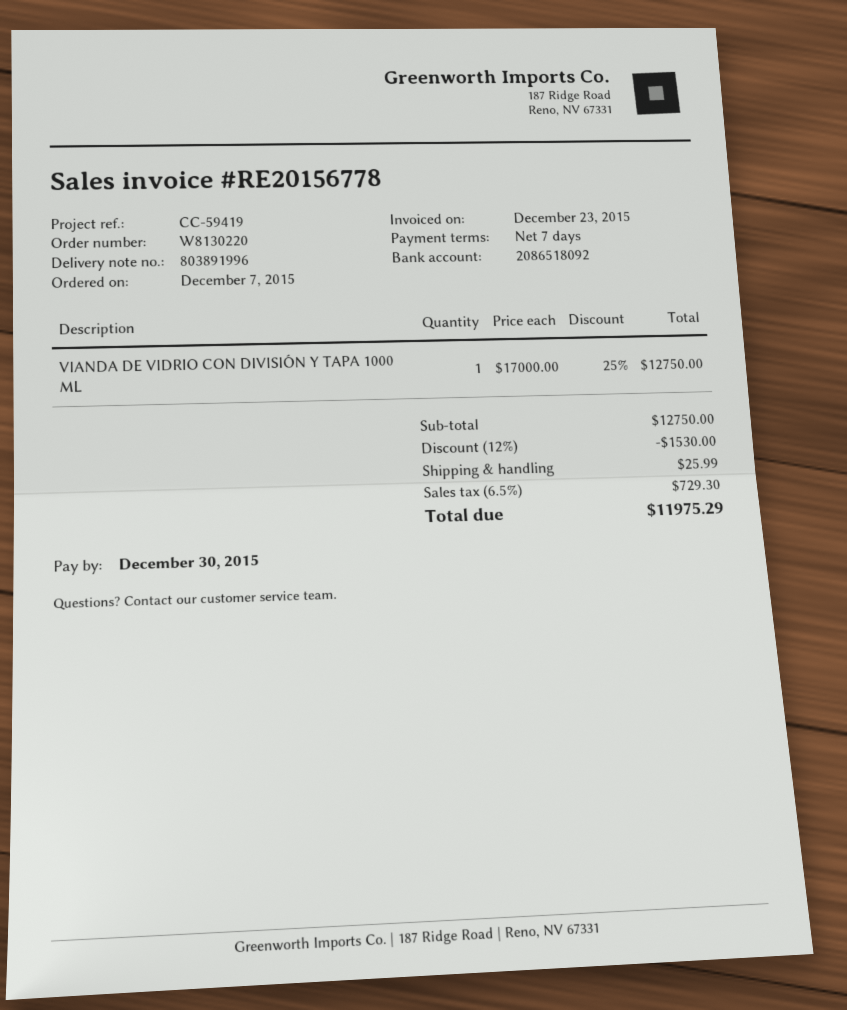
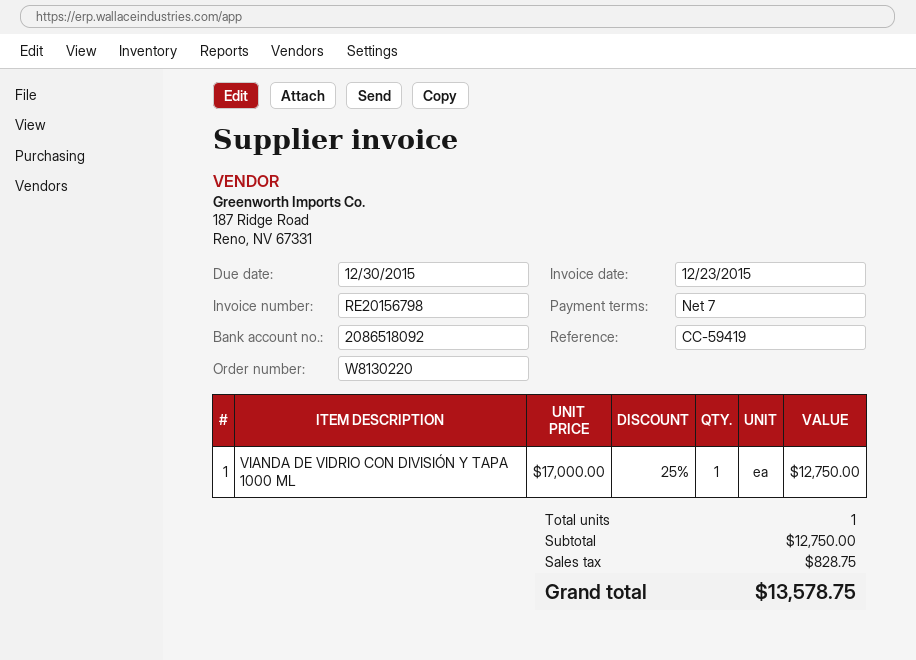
invoice number: RE20156778 -> RE20156798
discount: 12% = 1530.00 -> none
shipping: 25.99 -> none
tax: 729.30 -> 828.75
total: 11975.29 -> 13578.75

